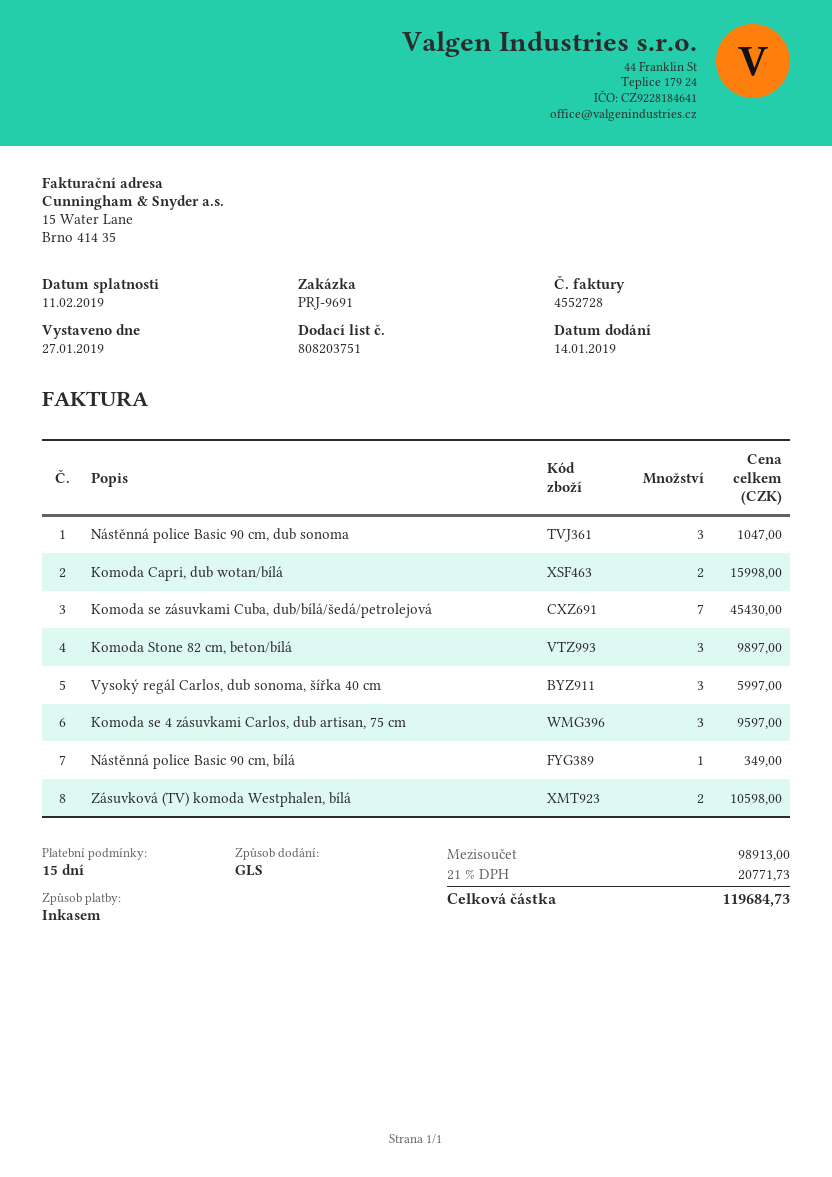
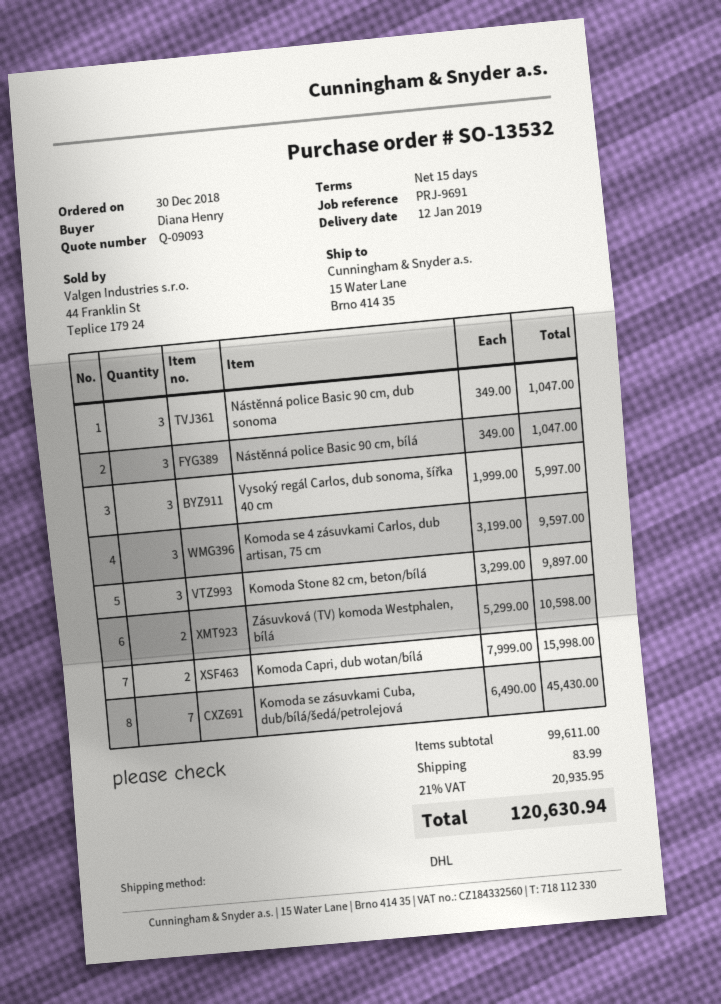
delivery date: 2019-01-14 -> 2019-01-12
shipping method: GLS -> DHL
Nástěnná police Basic 90 cm, bílá: 1 for 349.00 -> 3 for 1047.00
subtotal: 98913.00 -> 99611.00
shipping: none -> 83.99
tax: 21% = 20771.73 -> 21% = 20935.95
total: 119684.73 -> 120630.94

